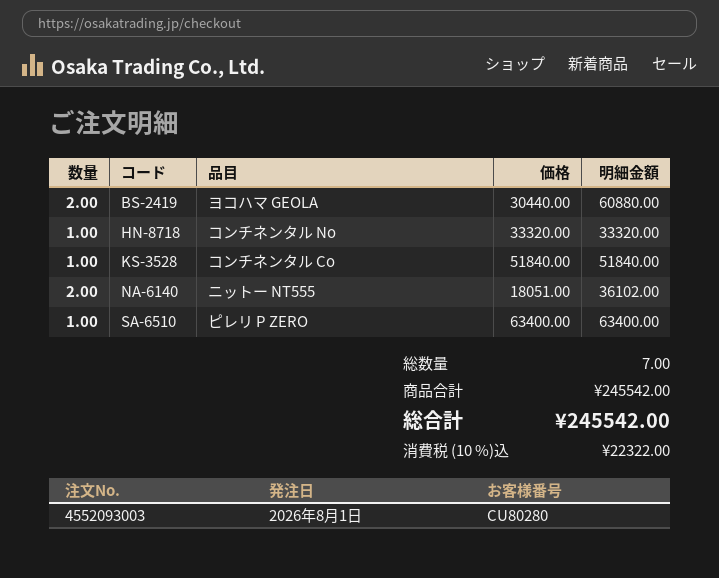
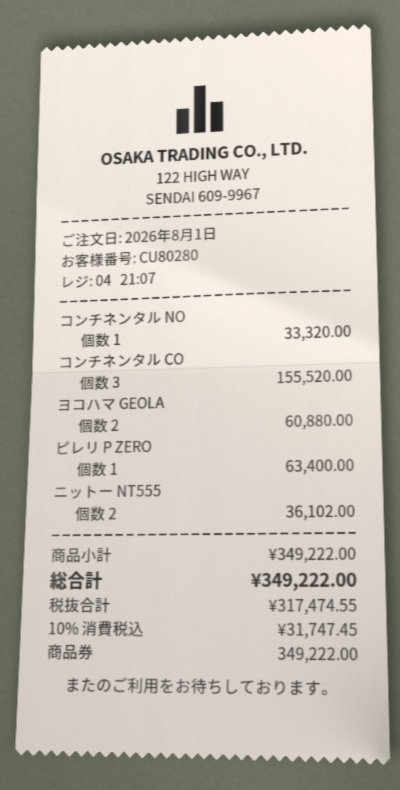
コンチネンタル Co: 1 for 51840.00 -> 3 for 155520.00
subtotal: 245542.00 -> 349222.00
tax: 10% = 22322.00 -> 10% = 31747.45
total: 245542.00 -> 349222.00

